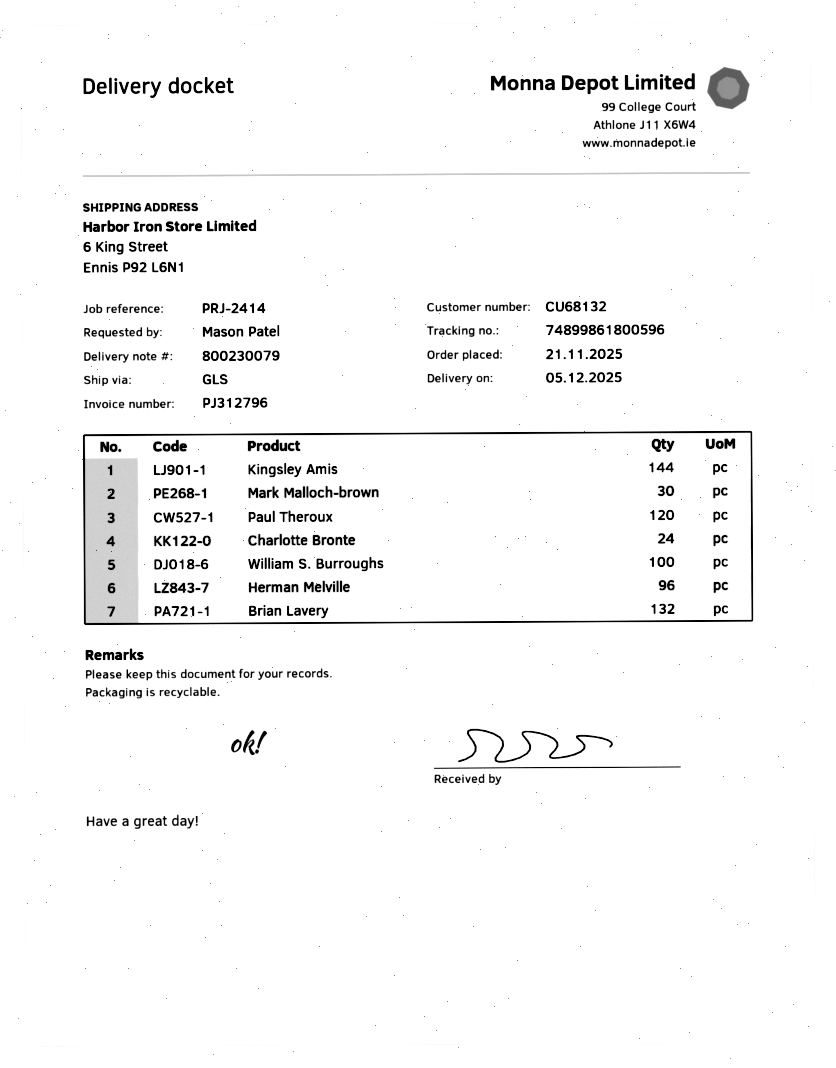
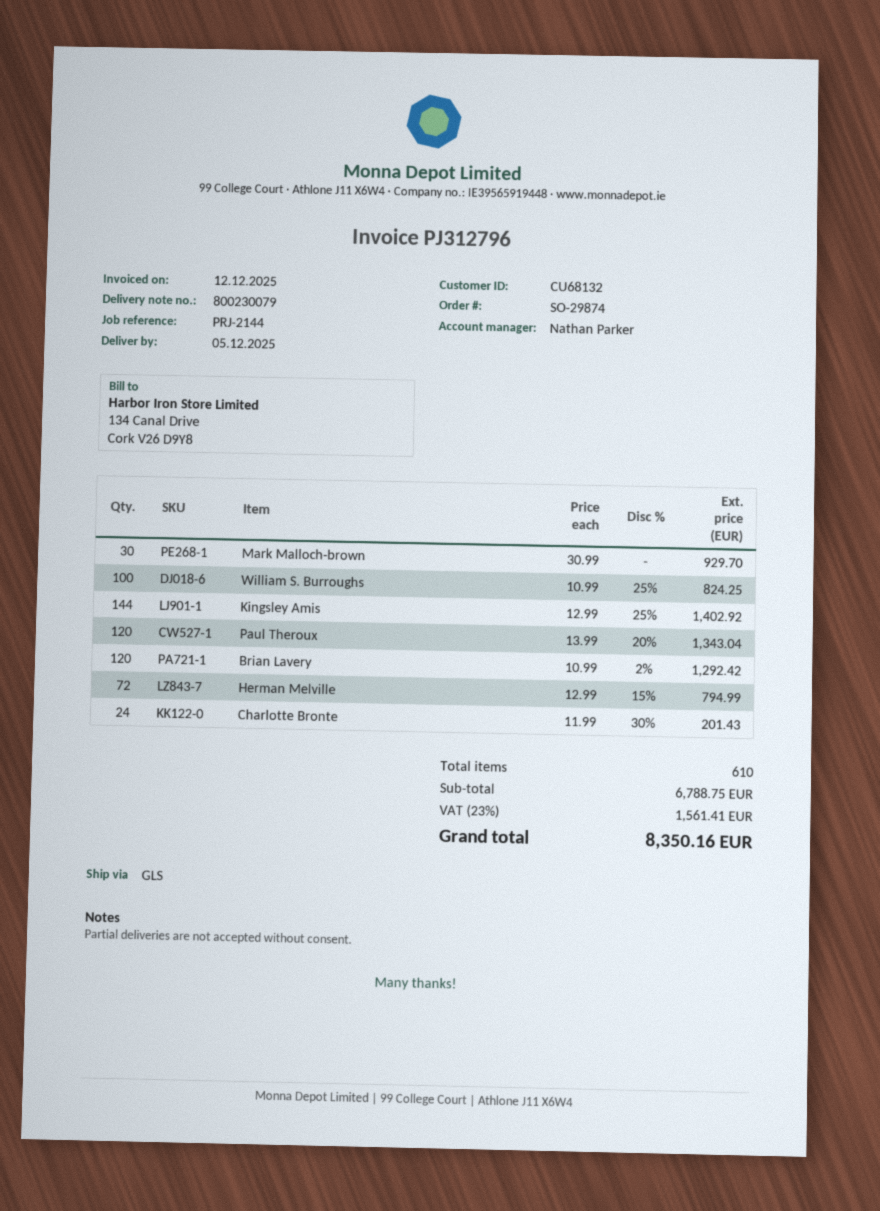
reference: PRJ-2414 -> PRJ-2144
Herman Melville: 96 -> 72
Brian Lavery: 132 -> 120

